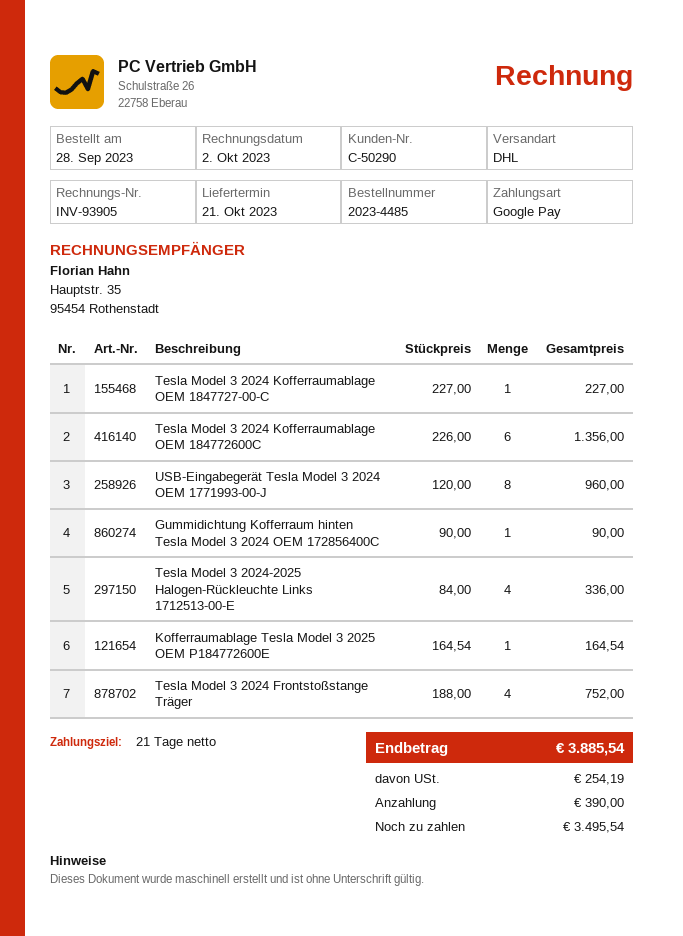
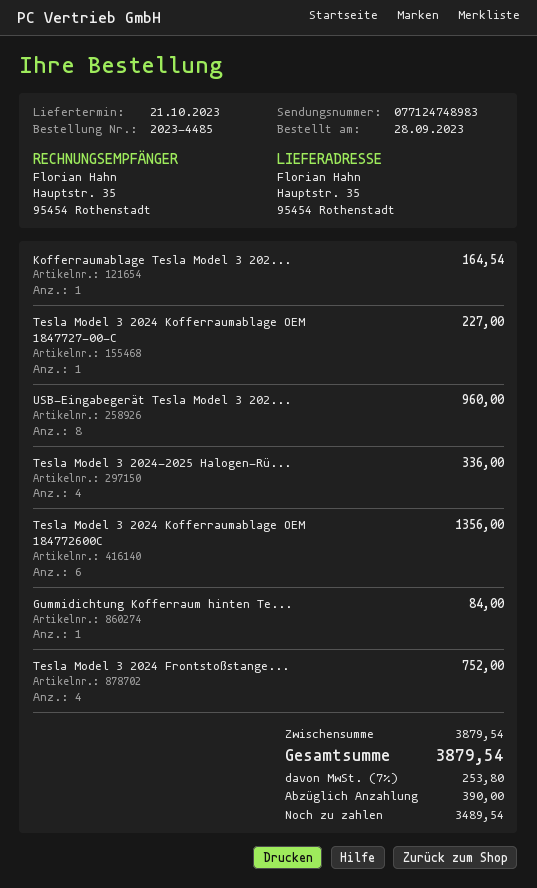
Gummidichtung Kofferraum hinten Tesla Model 3 2024 OEM 172856400C: 1 for 90.00 -> 1 for 84.00
tax: 254.19 -> 253.80
total: 3885.54 -> 3879.54
balance: 3495.54 -> 3489.54

